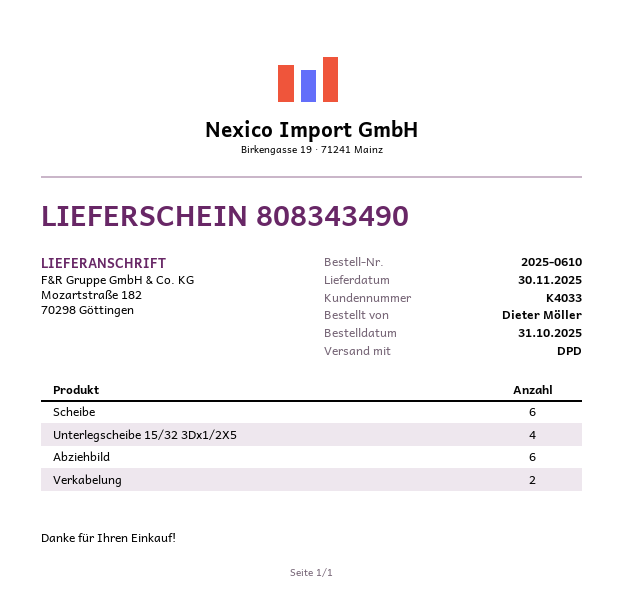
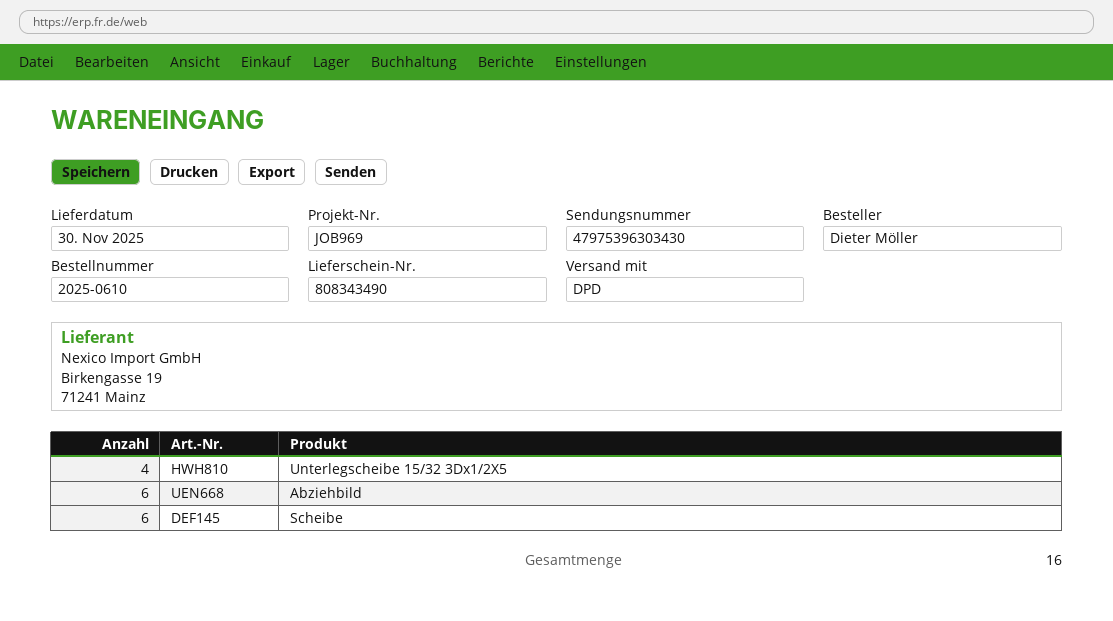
Verkabelung: 2 -> none

